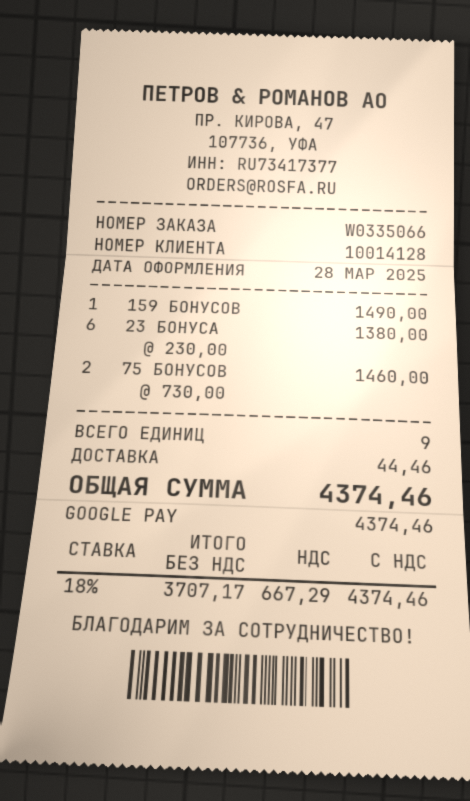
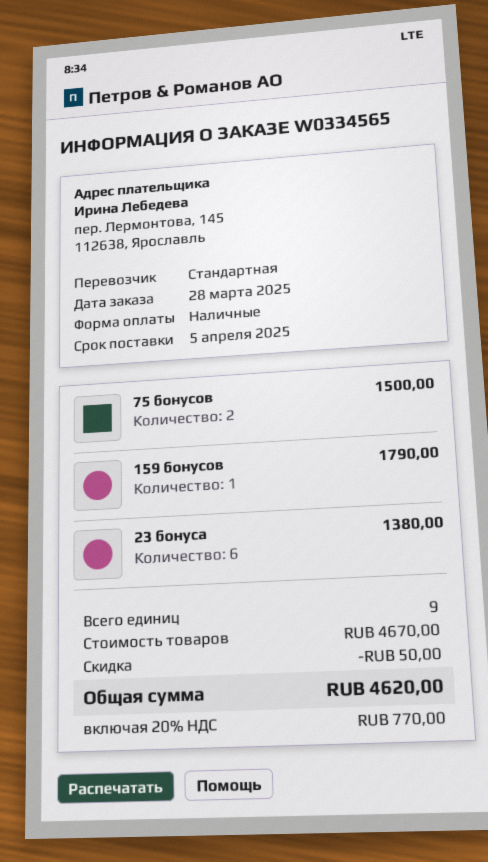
order number: W0335066 -> W0334565
payment method: Google Pay -> cash
159 БОНУСОВ: 1 for 1490.00 -> 1 for 1790.00
75 БОНУСОВ: 2 for 1460.00 -> 2 for 1500.00
discount: none -> 50.00
shipping: 44.46 -> none
tax: 18% = 667.29 -> 20% = 770.00
total: 4374.46 -> 4620.00

